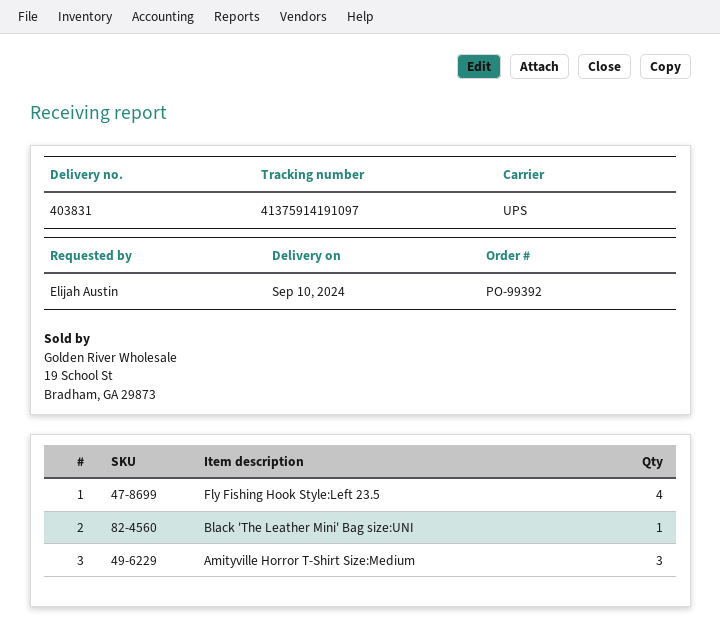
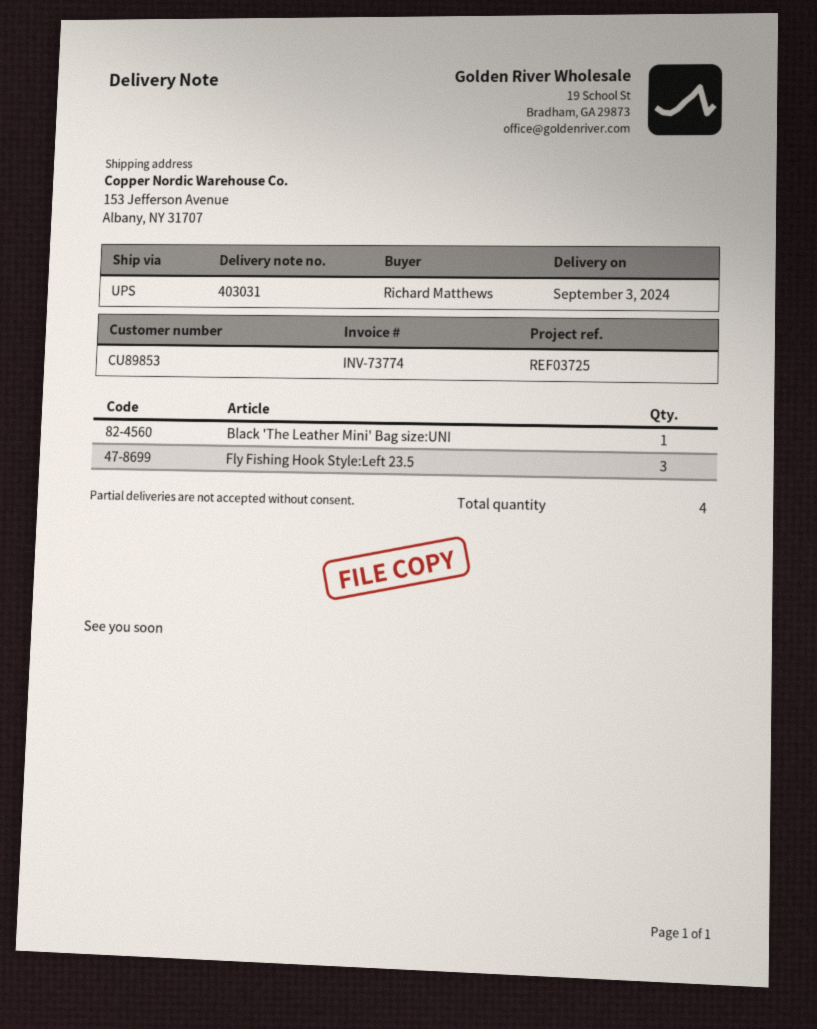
delivery note number: 403831 -> 403031
delivery date: 2024-09-10 -> 2024-09-03
ordered by: Elijah Austin -> Richard Matthews
Fly Fishing Hook Style:Left 23.5: 4 -> 3
Amityville Horror T-Shirt Size:Medium: 3 -> none

